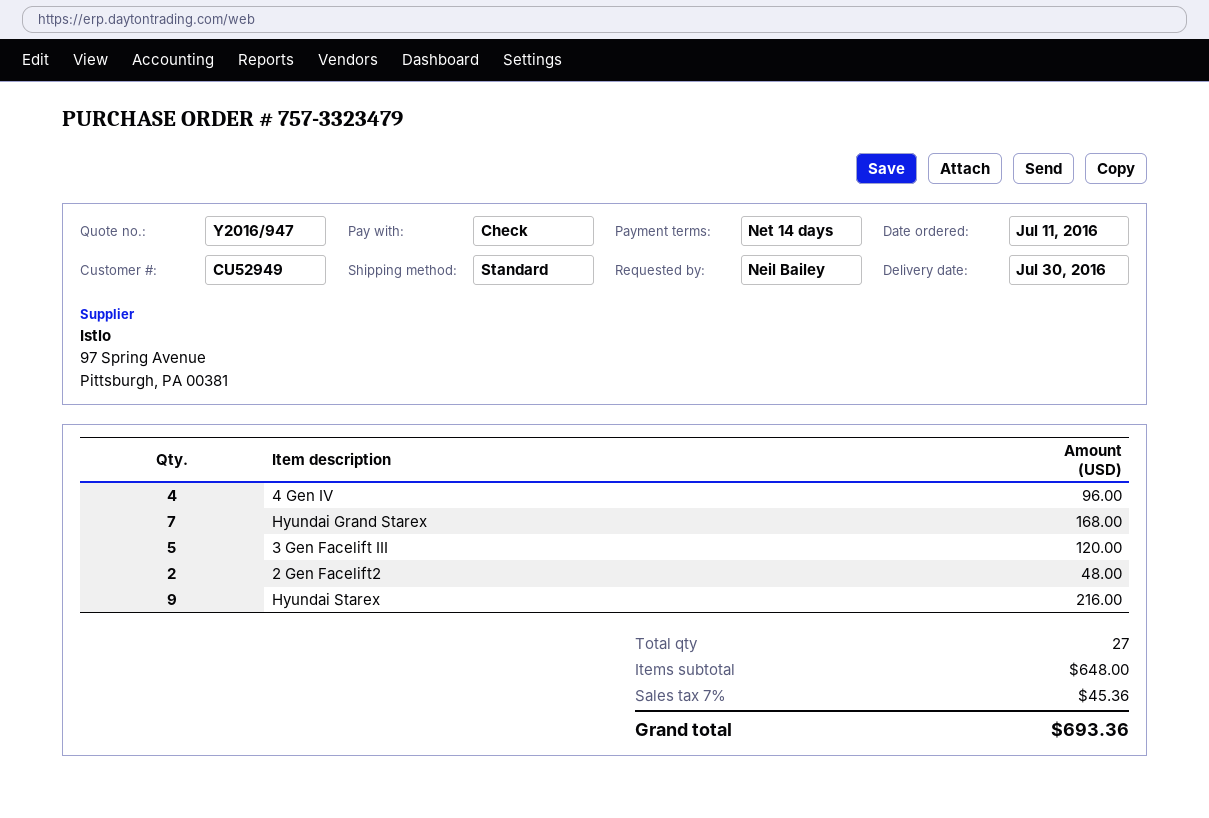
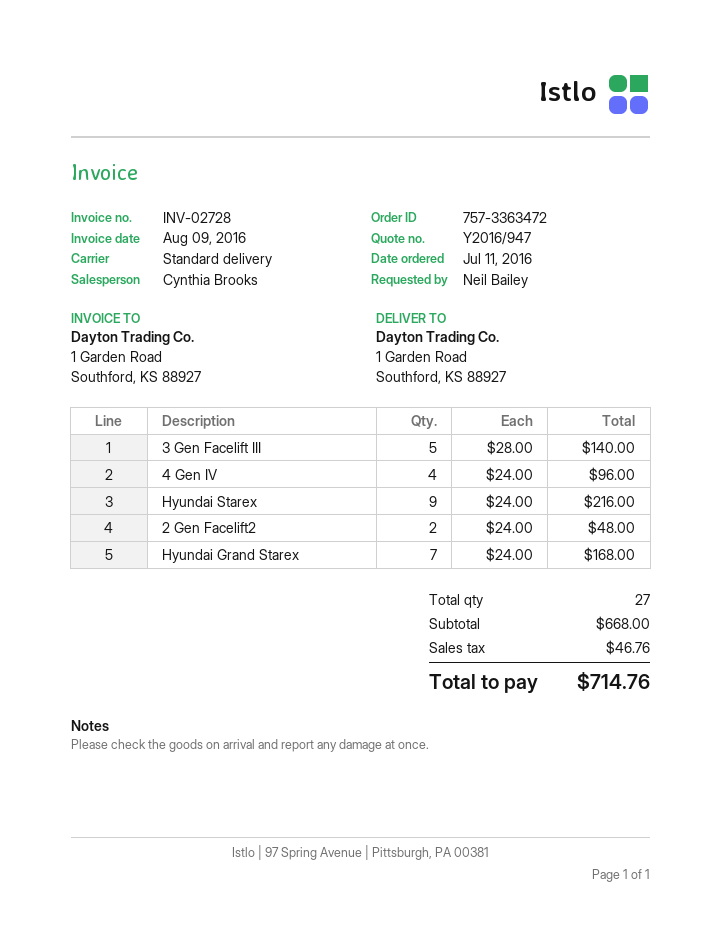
order number: 757-3323479 -> 757-3363472
3 Gen Facelift III: 5 for 120.00 -> 5 for 140.00
subtotal: 648.00 -> 668.00
tax: 45.36 -> 46.76
total: 693.36 -> 714.76

